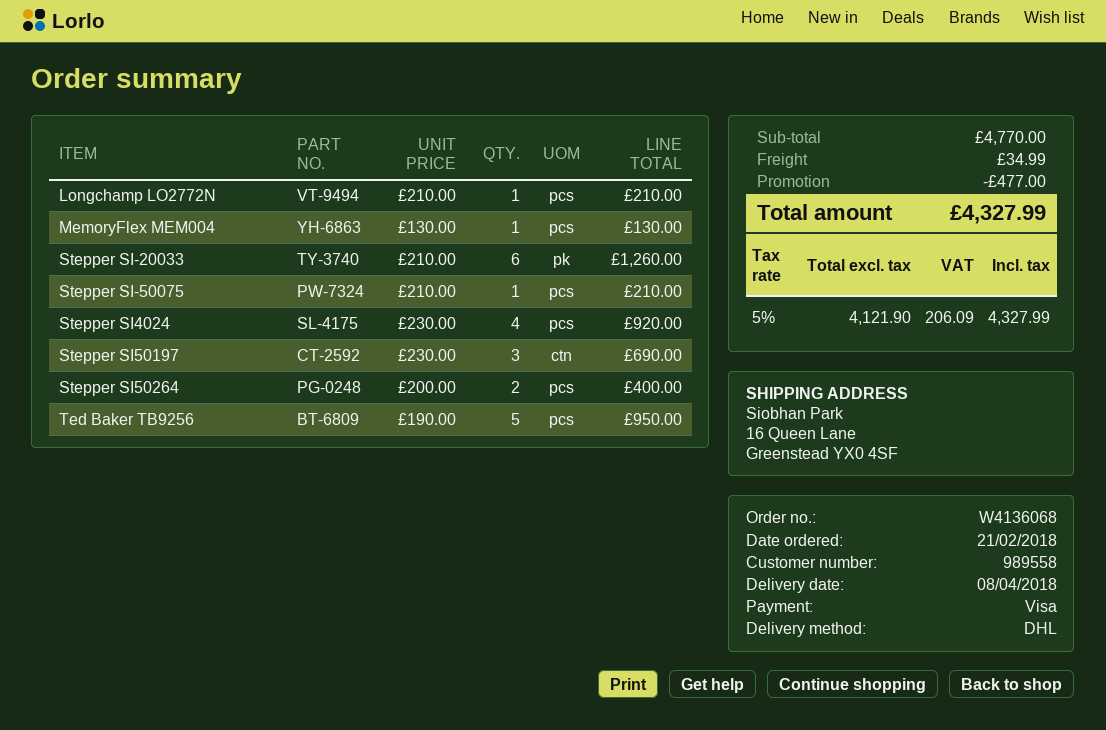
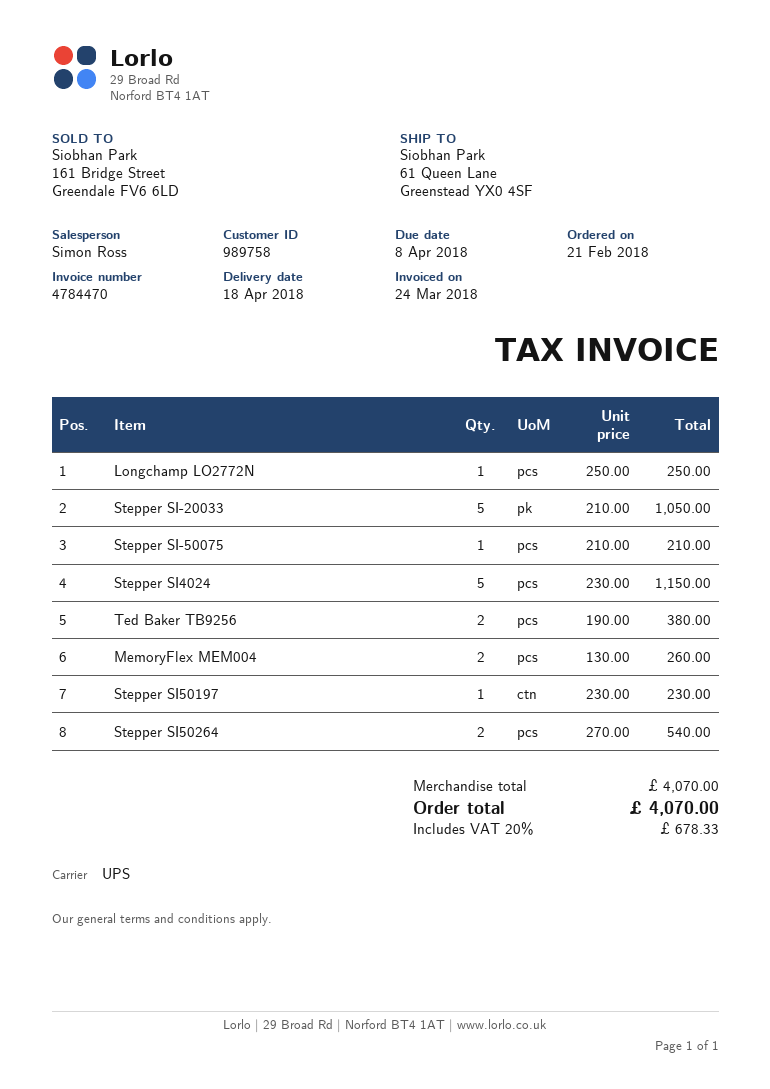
delivery date: 2018-04-08 -> 2018-04-18
customer number: 989558 -> 989758
shipping method: DHL -> UPS
ship to: 16 Queen Lane, Greenstead YX0 4SF -> 61 Queen Lane, Greenstead YX0 4SF
Longchamp LO2772N: 1 x 210.00 = 210.00 -> 1 x 250.00 = 250.00
MemoryFlex MEM004: 1 x 130.00 = 130.00 -> 2 x 130.00 = 260.00
Stepper SI-20033: 6 x 210.00 = 1260.00 -> 5 x 210.00 = 1050.00
Stepper SI4024: 4 x 230.00 = 920.00 -> 5 x 230.00 = 1150.00
Stepper SI50197: 3 x 230.00 = 690.00 -> 1 x 230.00 = 230.00
Stepper SI50264: 2 x 200.00 = 400.00 -> 2 x 270.00 = 540.00
Ted Baker TB9256: 5 x 190.00 = 950.00 -> 2 x 190.00 = 380.00
subtotal: 4770.00 -> 4070.00
discount: 477.00 -> none
shipping: 34.99 -> none
tax: 5% = 206.09 -> 20% = 678.33
total: 4327.99 -> 4070.00

